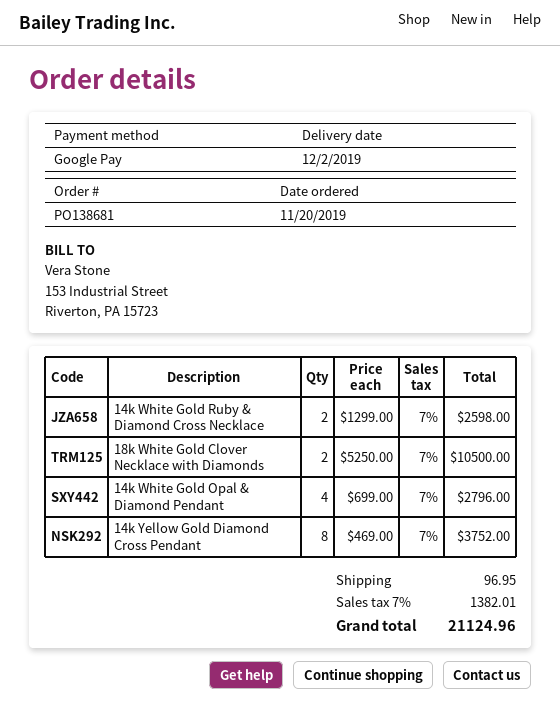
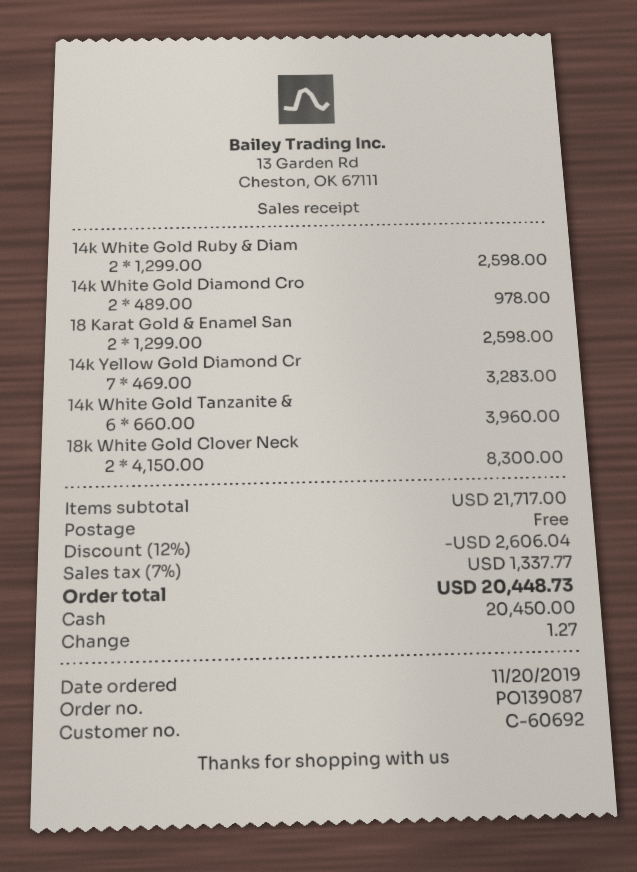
order number: PO138681 -> PO139087
payment method: Google Pay -> cash
18k White Gold Clover Necklace with Diamonds: 2 x 5250.00 = 10500.00 -> 2 x 4150.00 = 8300.00
14k White Gold Opal & Diamond Pendant: 4 x 699.00 = 2796.00 -> none
14k Yellow Gold Diamond Cross Pendant: 8 x 469.00 = 3752.00 -> 7 x 469.00 = 3283.00
14k White Gold Diamond Cro: none -> 2 x 489.00 = 978.00
18 Karat Gold & Enamel San: none -> 2 x 1299.00 = 2598.00
14k White Gold Tanzanite &: none -> 6 x 660.00 = 3960.00
discount: none -> 12% = 2606.04
shipping: 96.95 -> 0.00
tax: 7% = 1382.01 -> 7% = 1337.77
total: 21124.96 -> 20448.73

